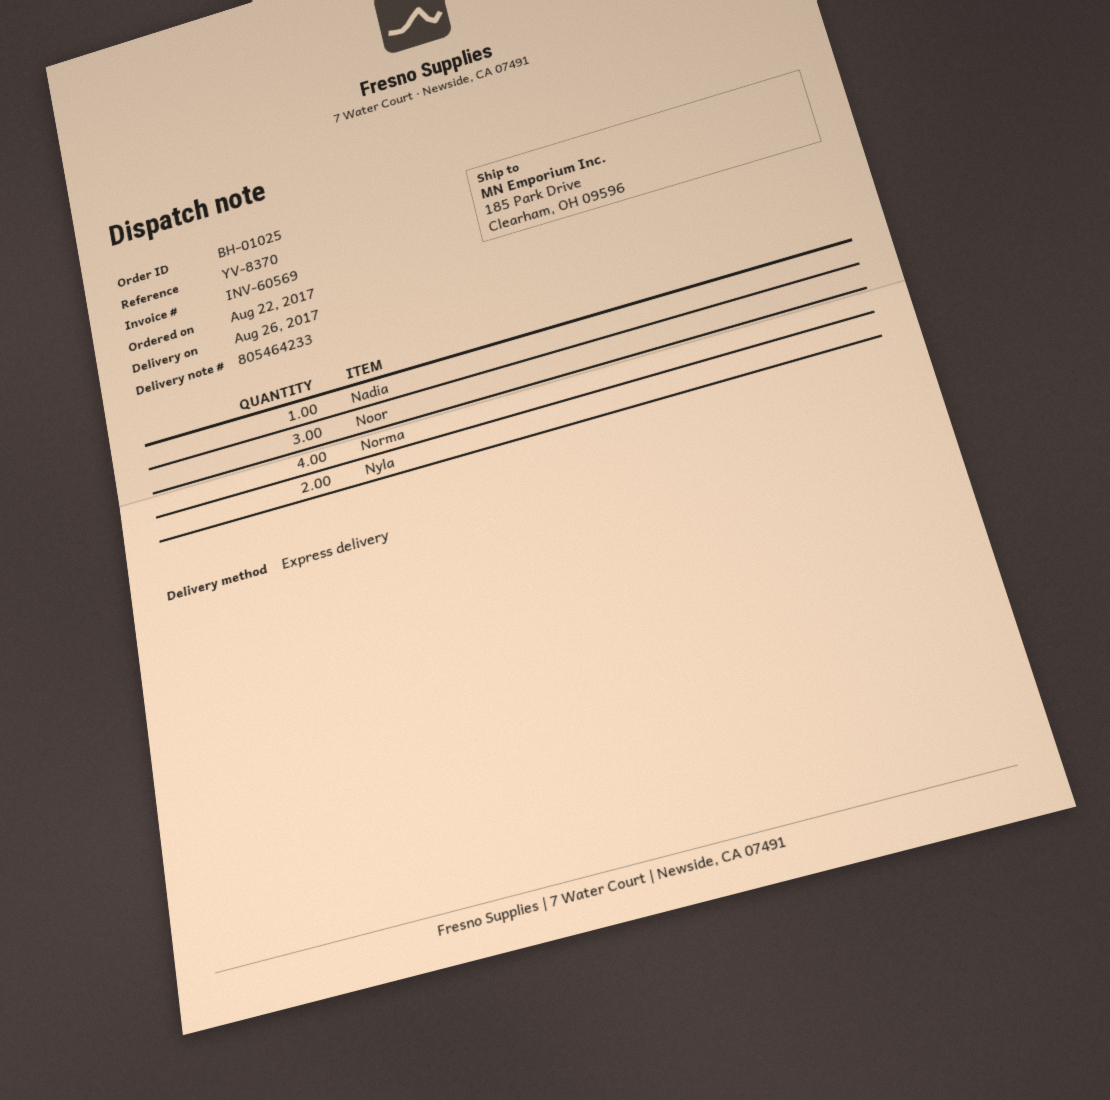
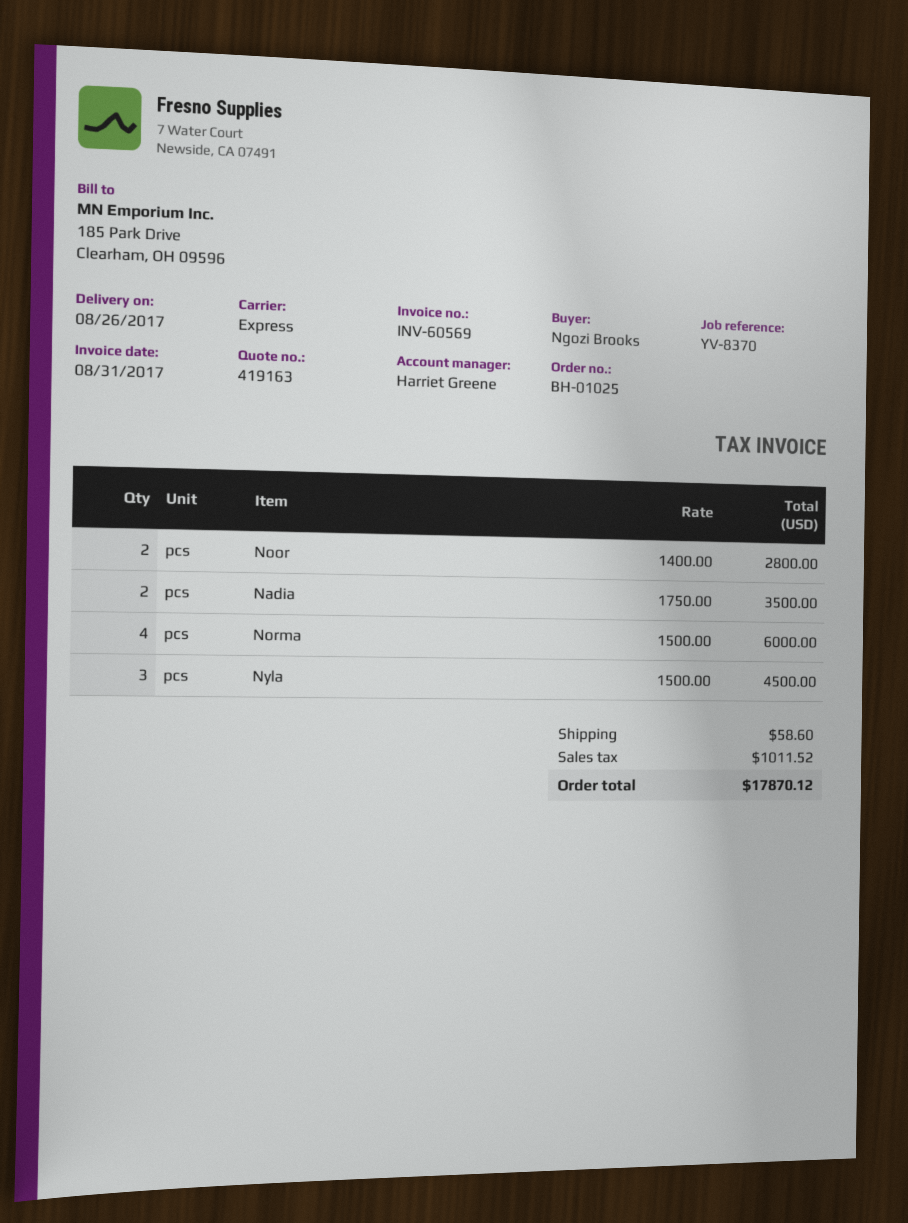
Nadia: 1 -> 2
Noor: 3 -> 2
Nyla: 2 -> 3

